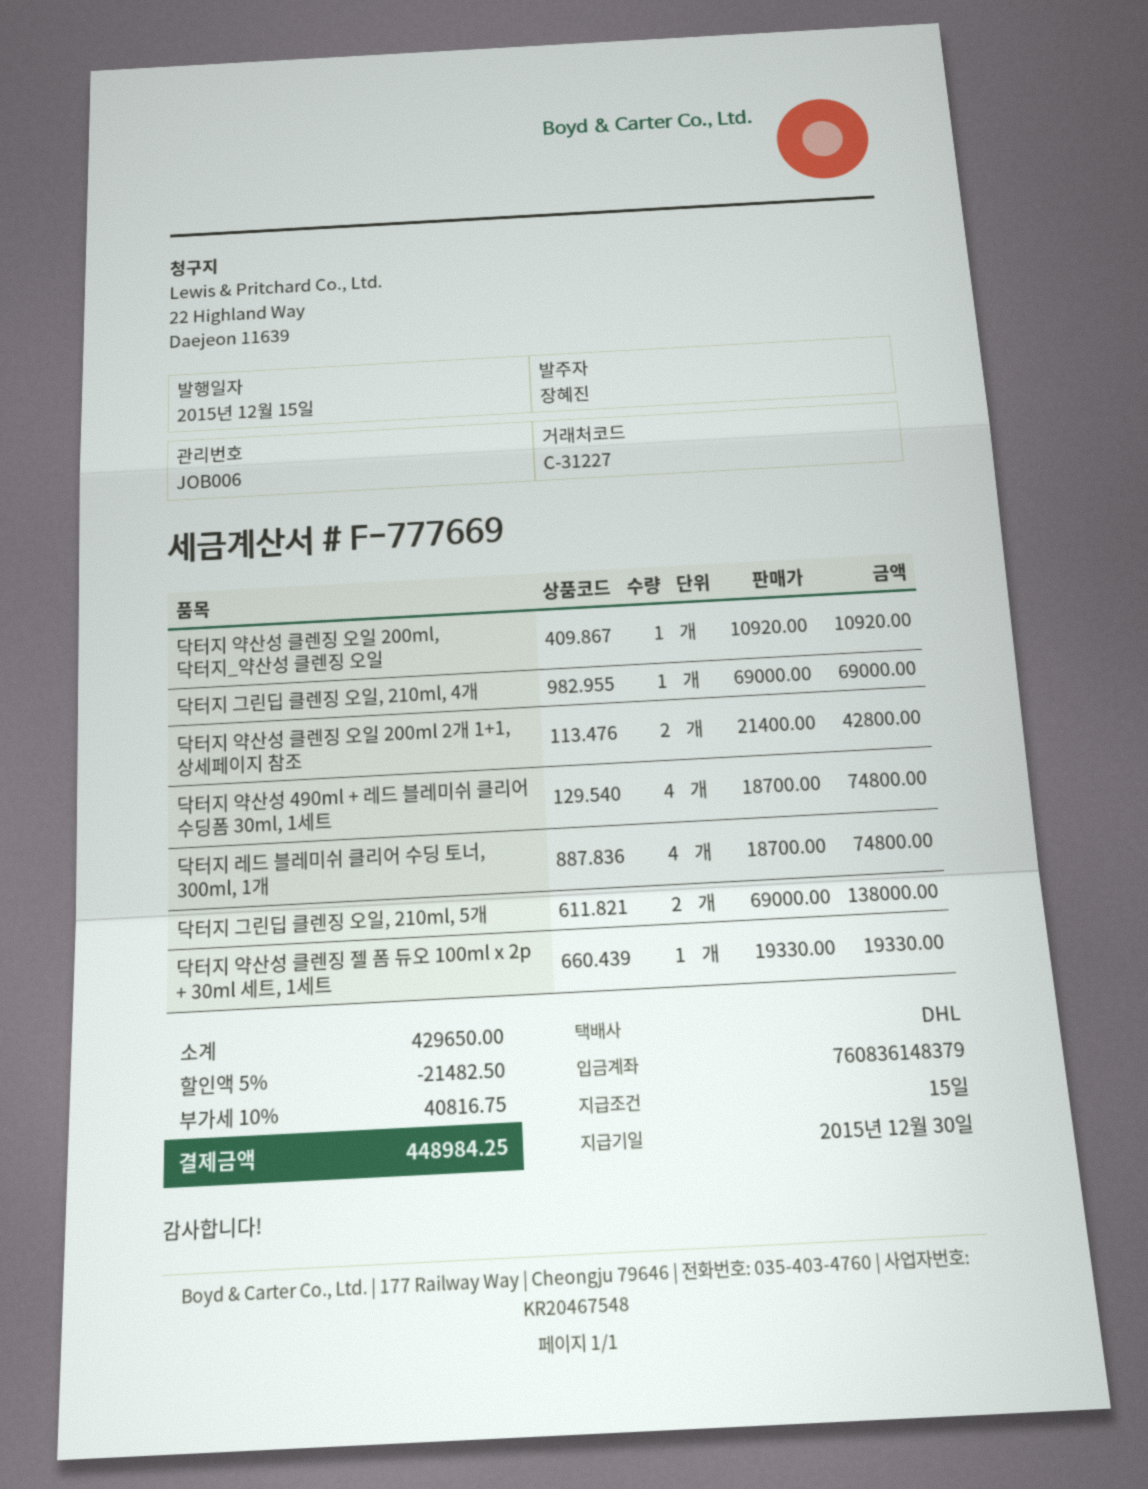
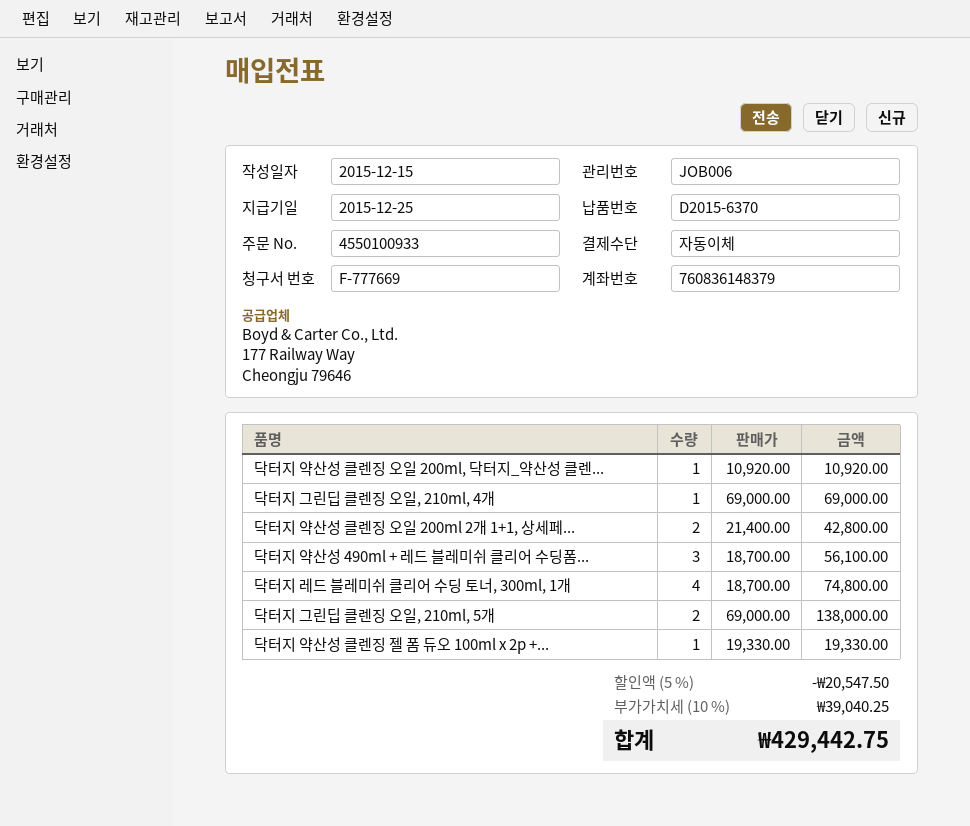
due date: 2015-12-30 -> 2015-12-25
닥터지 약산성 490ml + 레드 블레미쉬 클리어 수딩폼 30ml, 1세트: 4 x 18700.00 = 74800.00 -> 3 x 18700.00 = 56100.00
discount: 5% = 21482.50 -> 5% = 20547.50
tax: 10% = 40816.75 -> 10% = 39040.25
total: 448984.25 -> 429442.75

